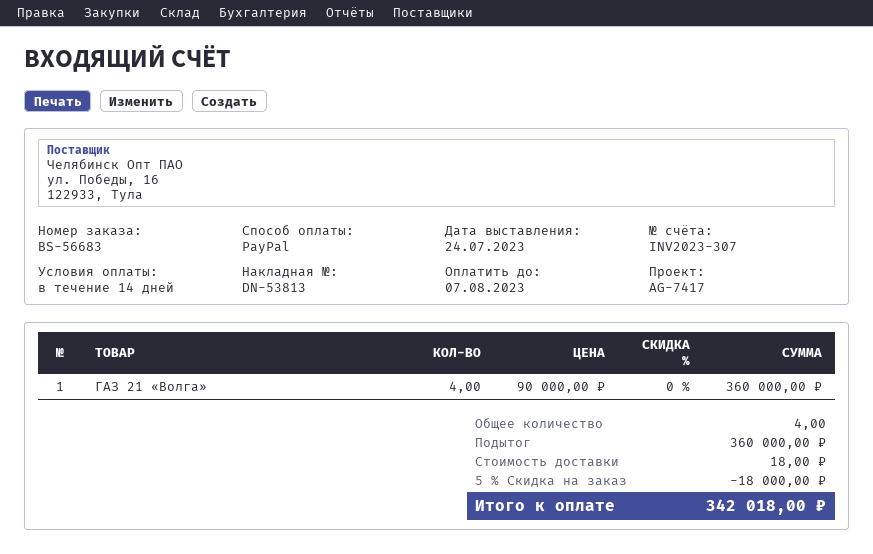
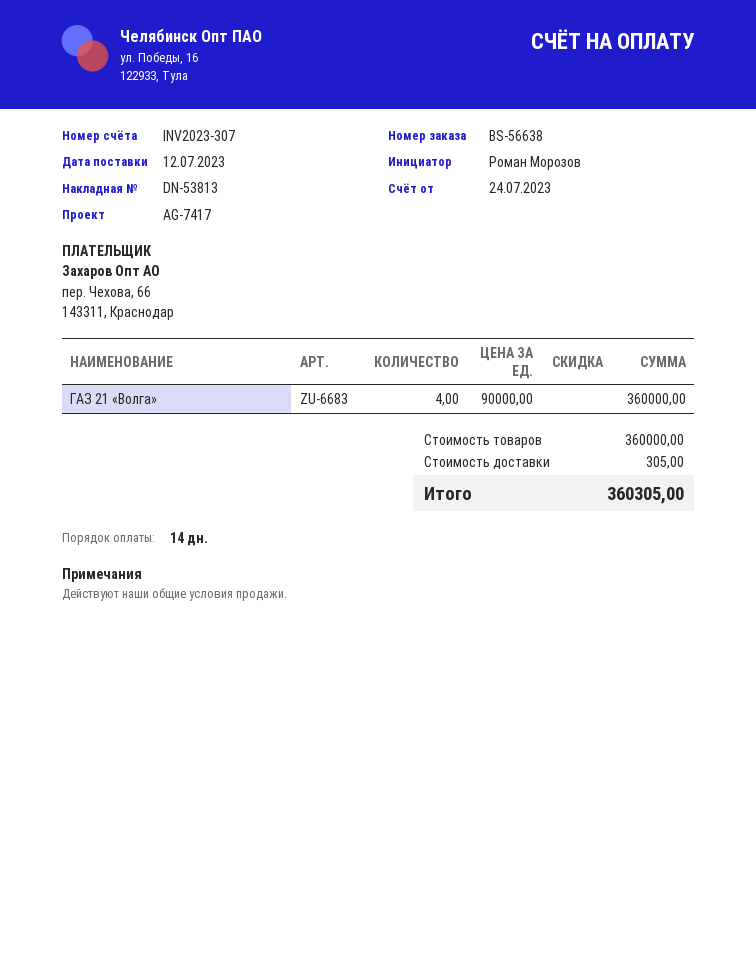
order number: BS-56683 -> BS-56638
discount: 5% = 18000.00 -> none
shipping: 18.00 -> 305.00
total: 342018.00 -> 360305.00

